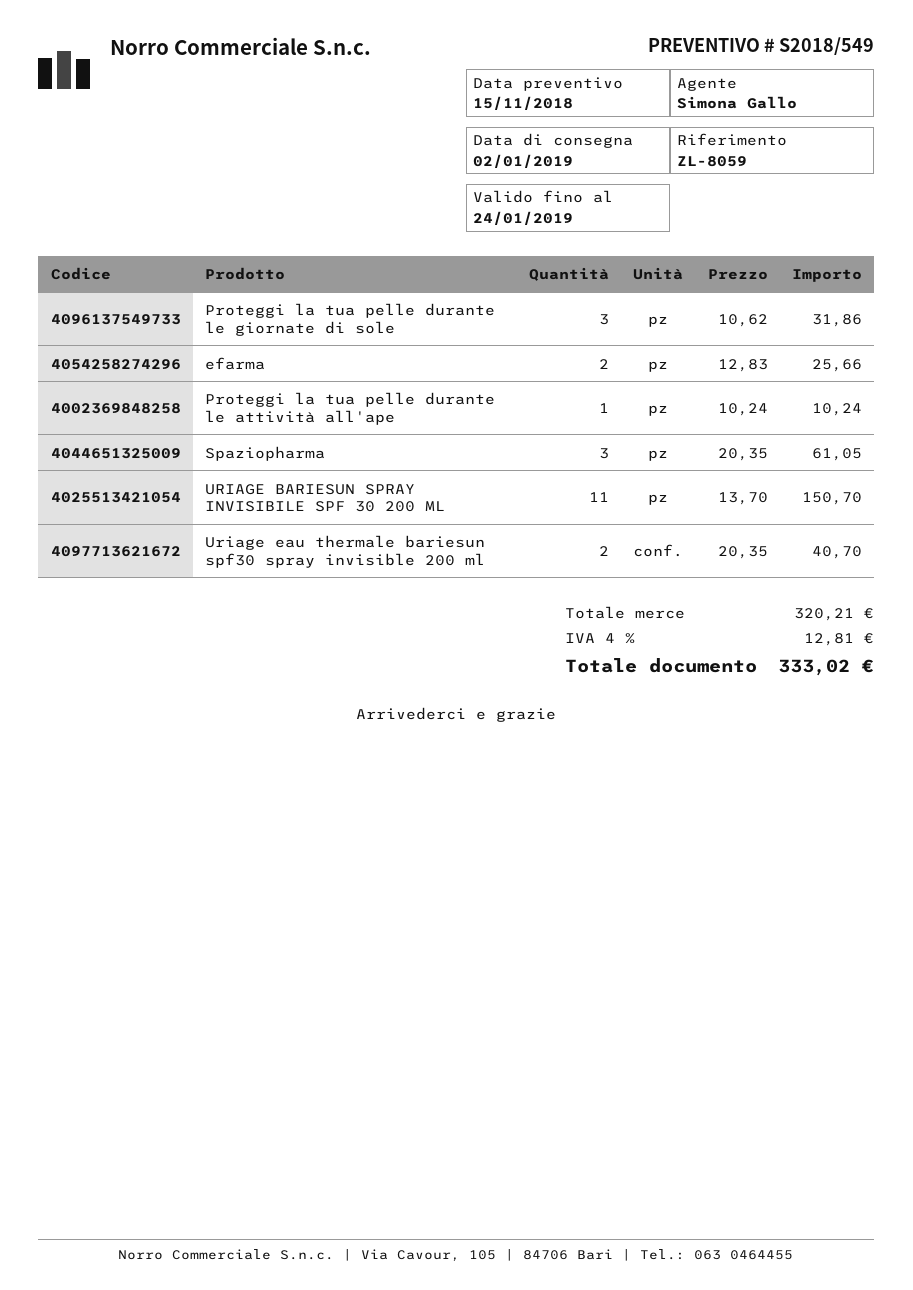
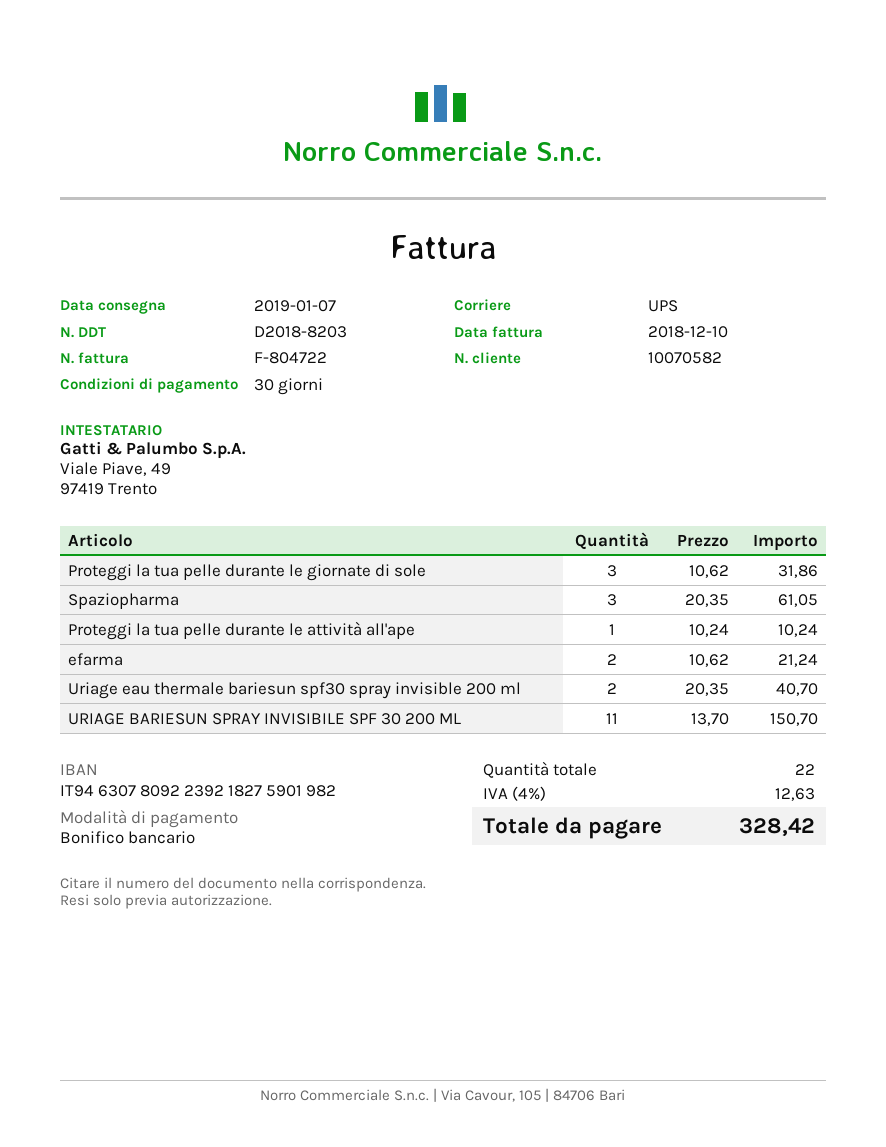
delivery date: 2019-01-02 -> 2019-01-07
efarma: 2 x 12.83 = 25.66 -> 2 x 10.62 = 21.24
tax: 4% = 12.81 -> 4% = 12.63
total: 333.02 -> 328.42

